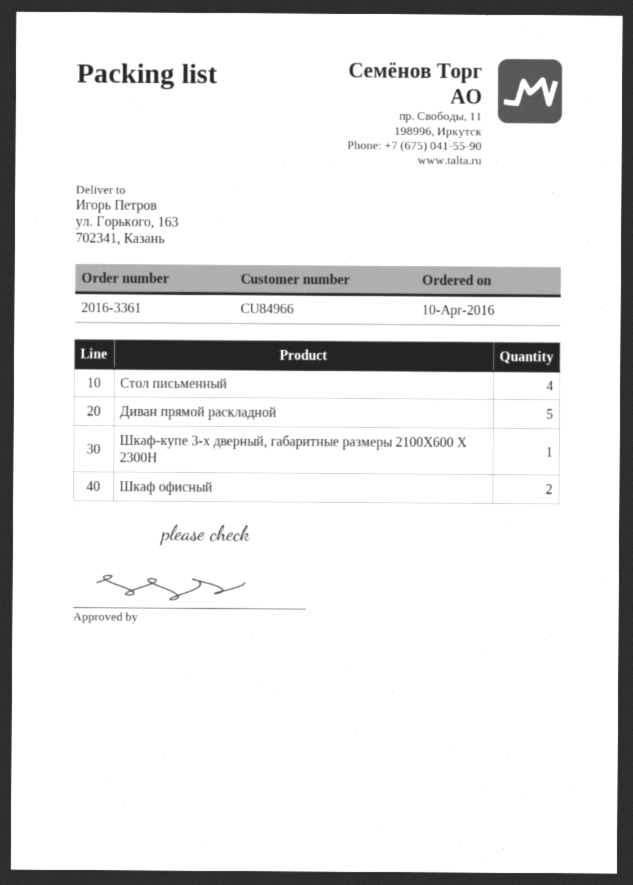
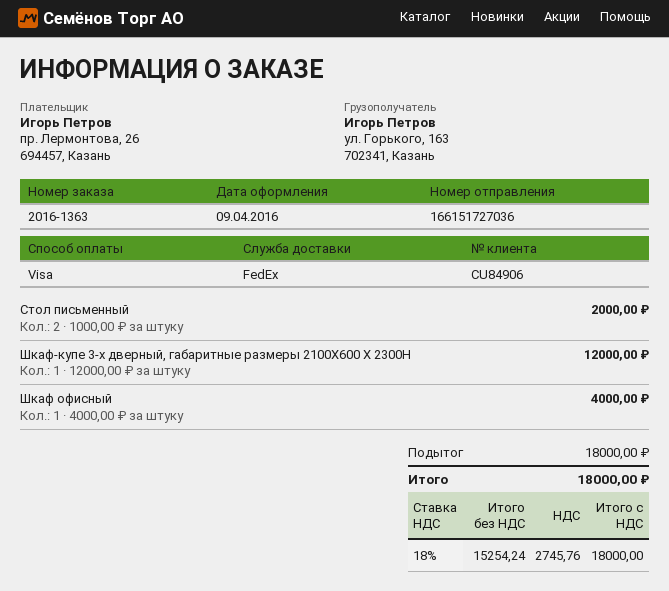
order number: 2016-3361 -> 2016-1363
order date: 2016-04-10 -> 2016-04-09
customer number: CU84966 -> CU84906
Стол письменный: 4 -> 2
Диван прямой раскладной: 5 -> none
Шкаф офисный: 2 -> 1

